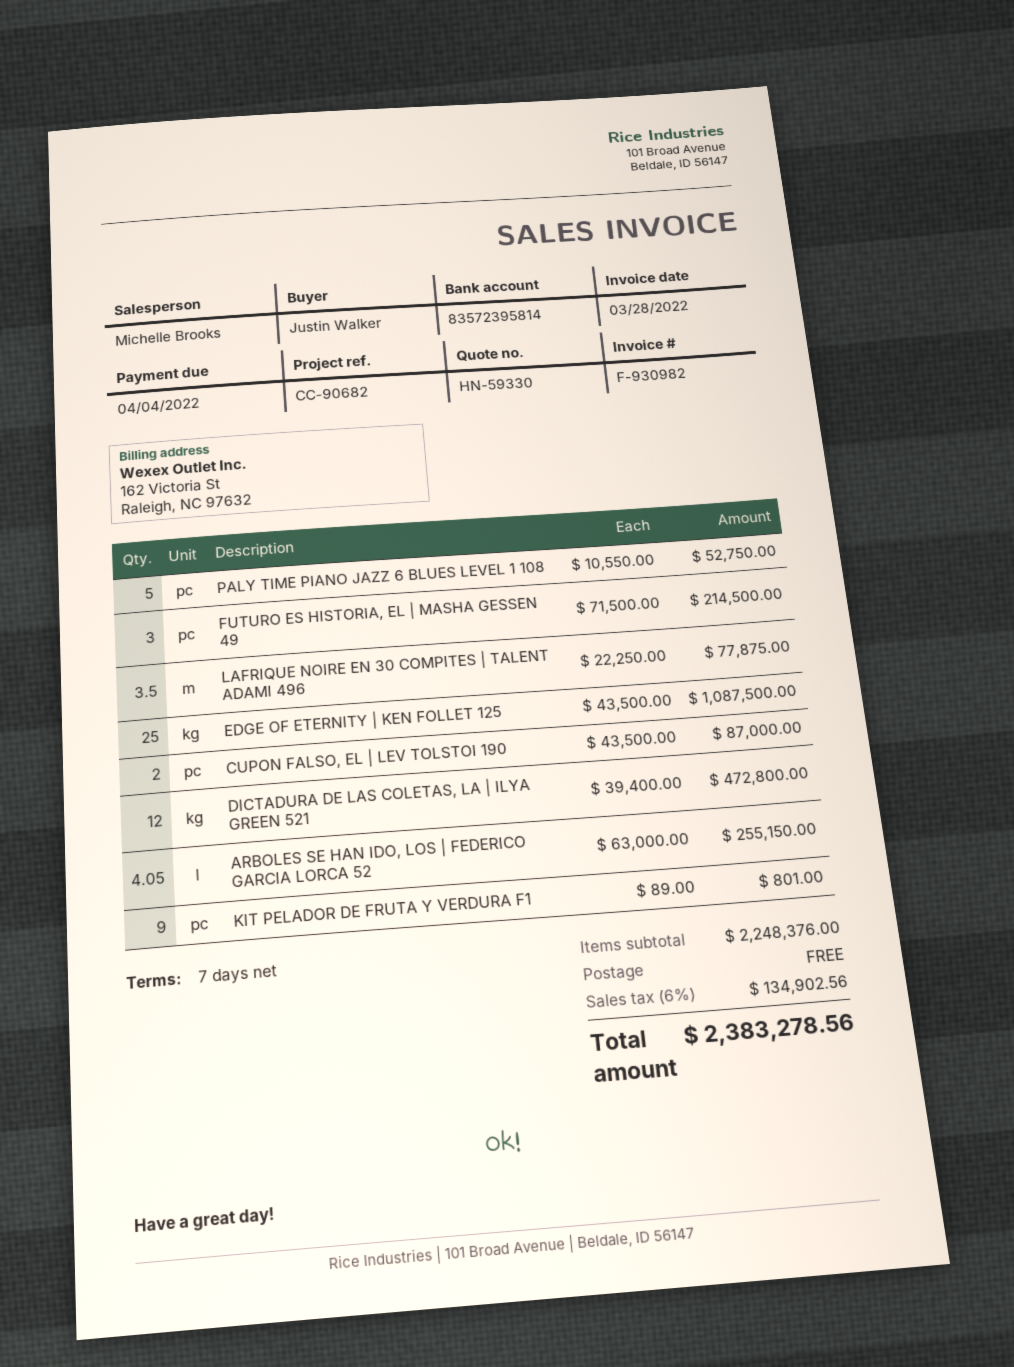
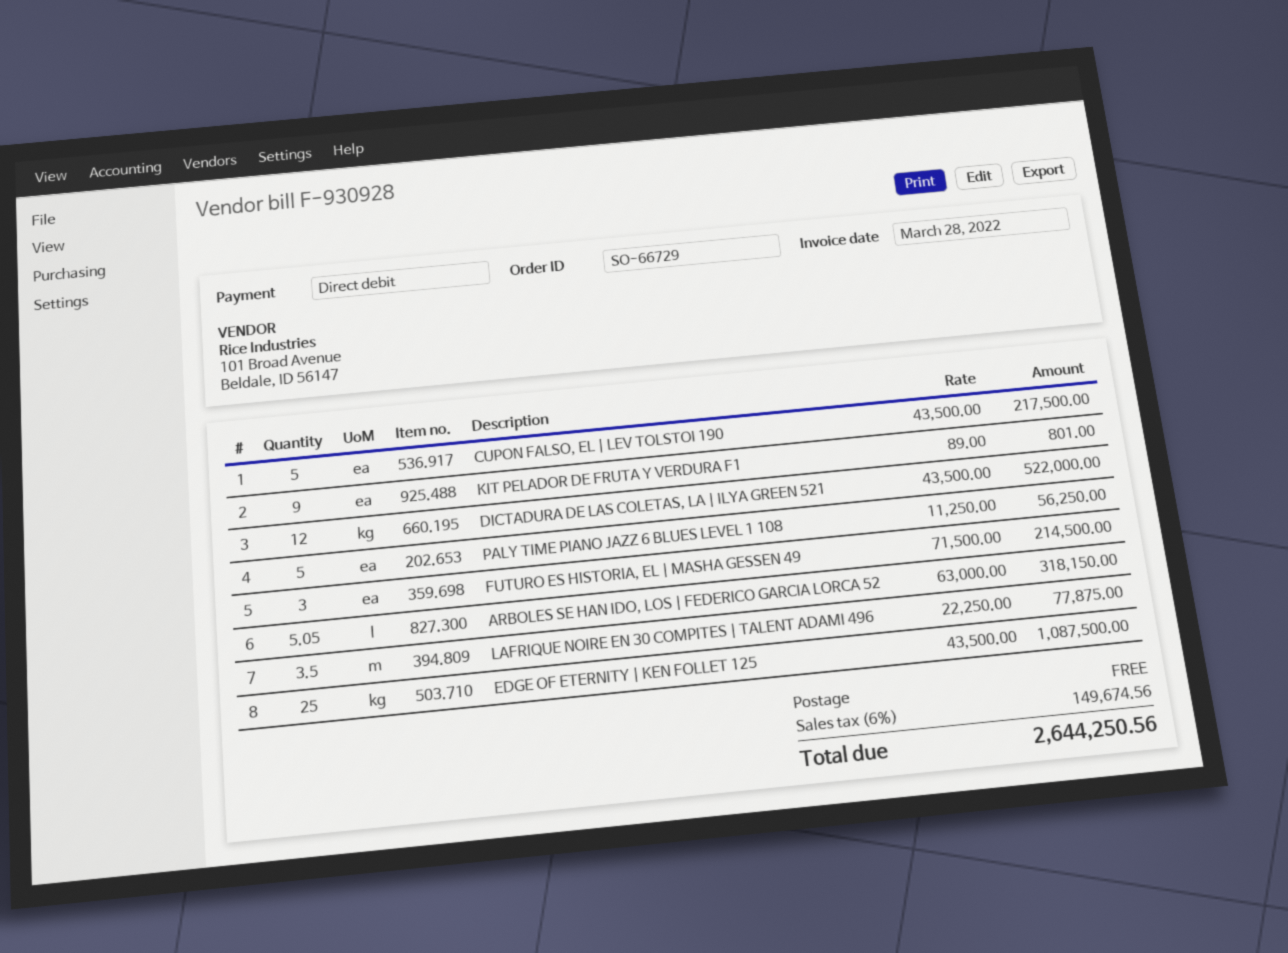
invoice number: F-930982 -> F-930928
PALY TIME PIANO JAZZ 6 BLUES LEVEL 1 108: 5 x 10550.00 = 52750.00 -> 5 x 11250.00 = 56250.00
CUPON FALSO, EL | LEV TOLSTOI 190: 2 x 43500.00 = 87000.00 -> 5 x 43500.00 = 217500.00
DICTADURA DE LAS COLETAS, LA | ILYA GREEN 521: 12 x 39400.00 = 472800.00 -> 12 x 43500.00 = 522000.00
ARBOLES SE HAN IDO, LOS | FEDERICO GARCIA LORCA 52: 4.05 x 63000.00 = 255150.00 -> 5.05 x 63000.00 = 318150.00
tax: 6% = 134902.56 -> 6% = 149674.56
total: 2383278.56 -> 2644250.56

